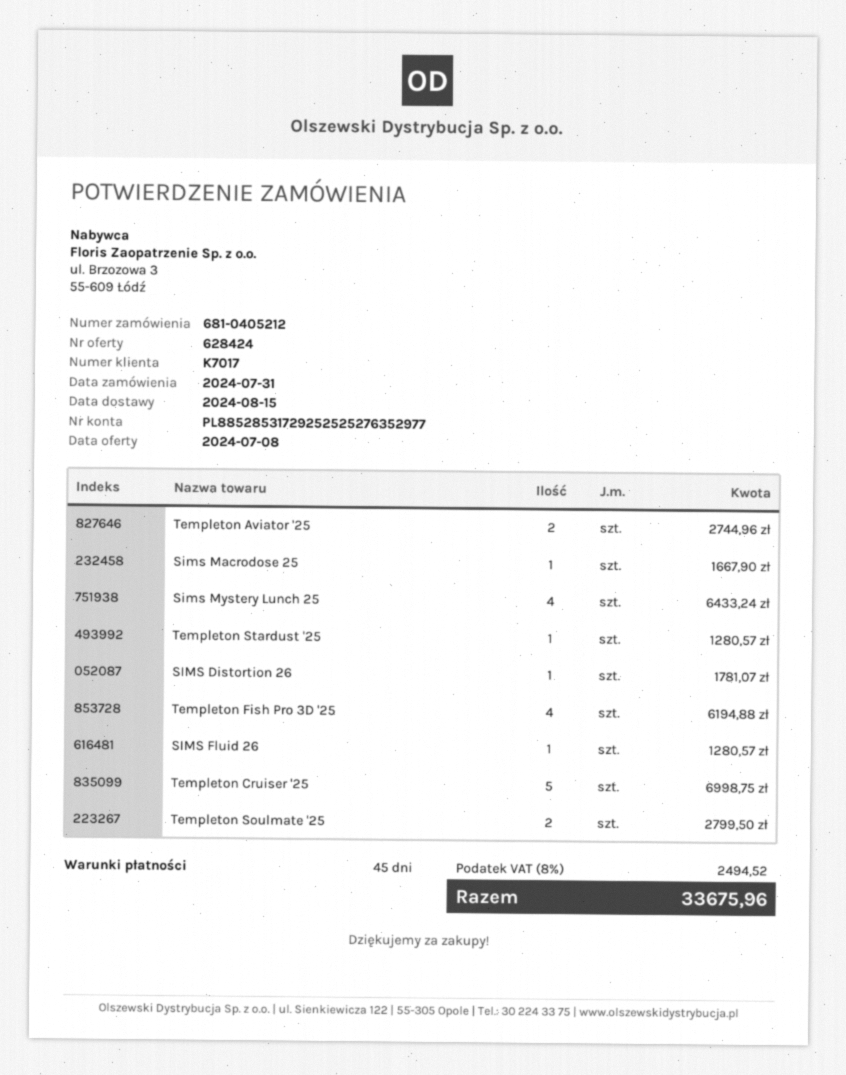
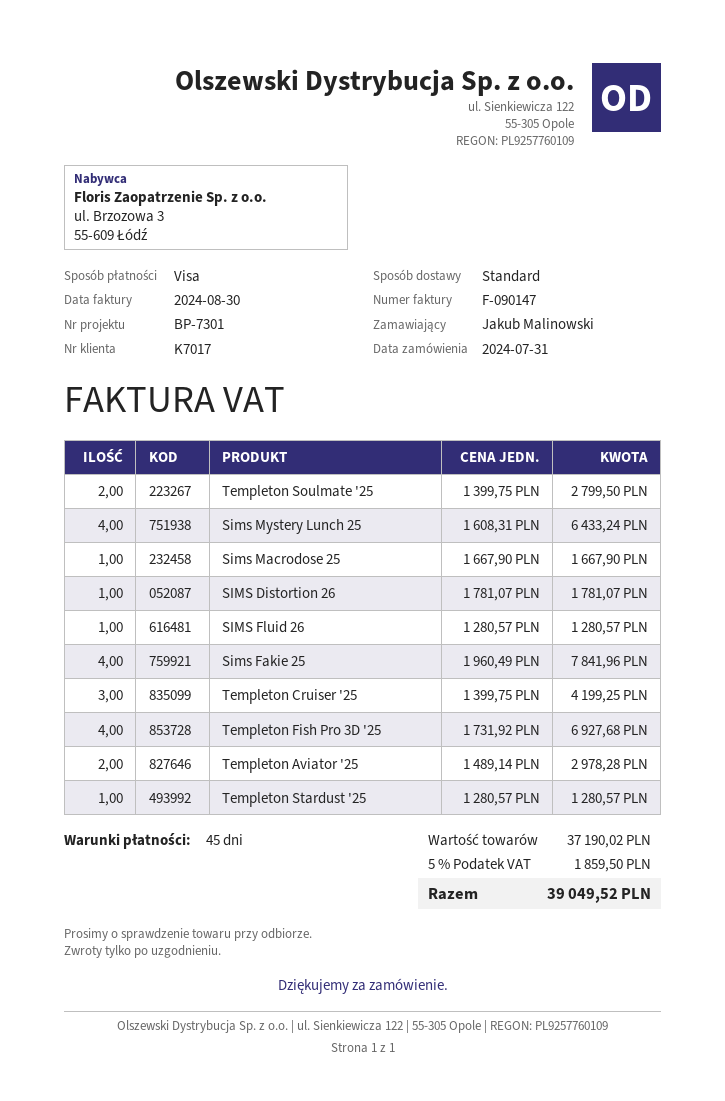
Templeton Aviator '25: 2 for 2744.96 -> 2 for 2978.28
Templeton Fish Pro 3D '25: 4 for 6194.88 -> 4 for 6927.68
Templeton Cruiser '25: 5 for 6998.75 -> 3 for 4199.25
Sims Fakie 25: none -> 4 for 7841.96
tax: 8% = 2494.52 -> 5% = 1859.50
total: 33675.96 -> 39049.52

